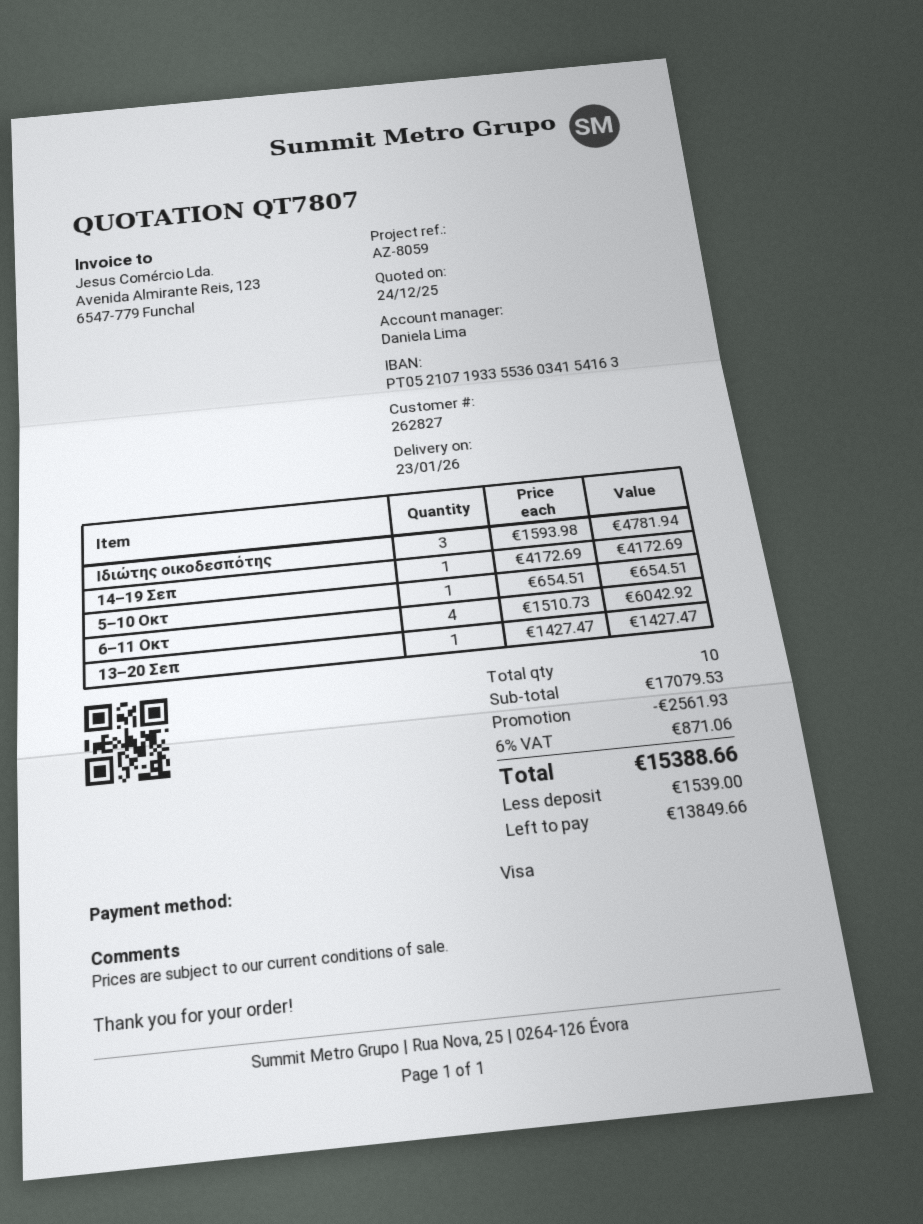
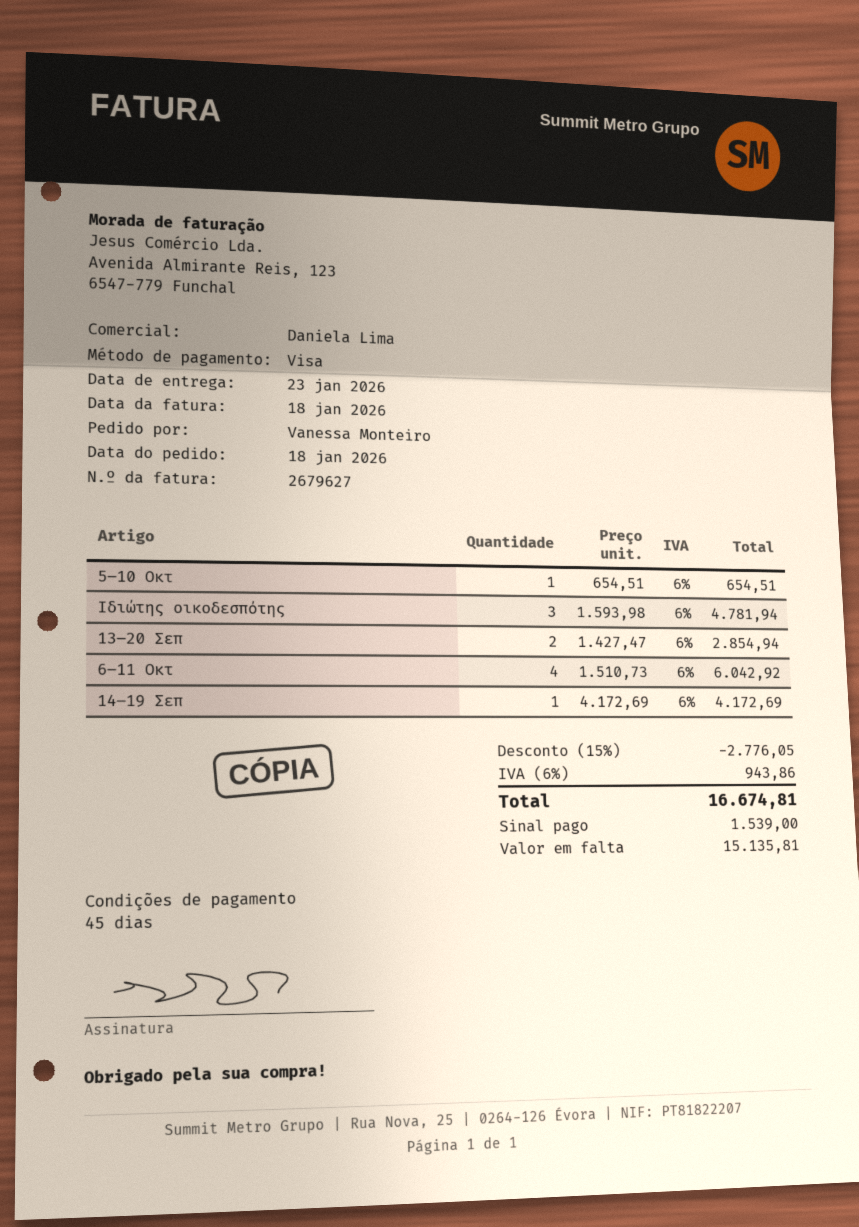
13–20 Σεπ: 1 x 1427.47 = 1427.47 -> 2 x 1427.47 = 2854.94
discount: 2561.93 -> 2776.05
tax: 6% = 871.06 -> 6% = 943.86
total: 15388.66 -> 16674.81
balance: 13849.66 -> 15135.81

